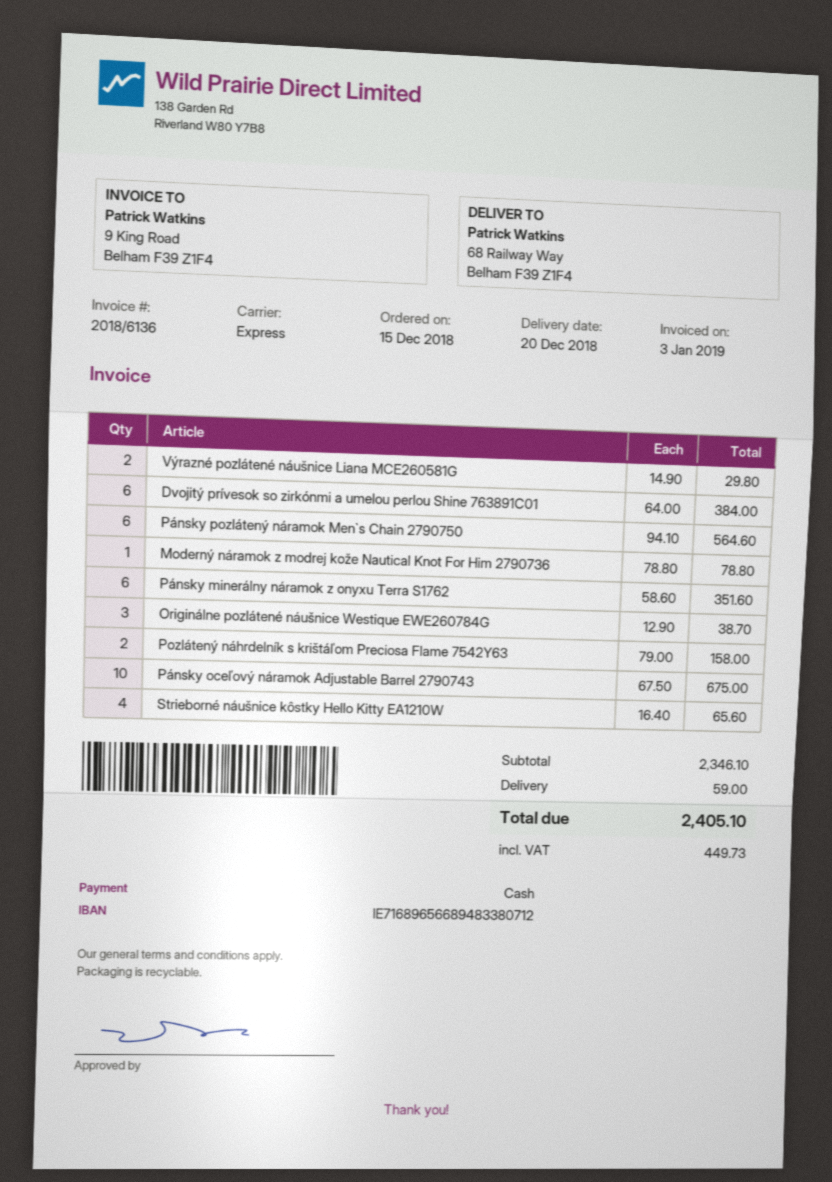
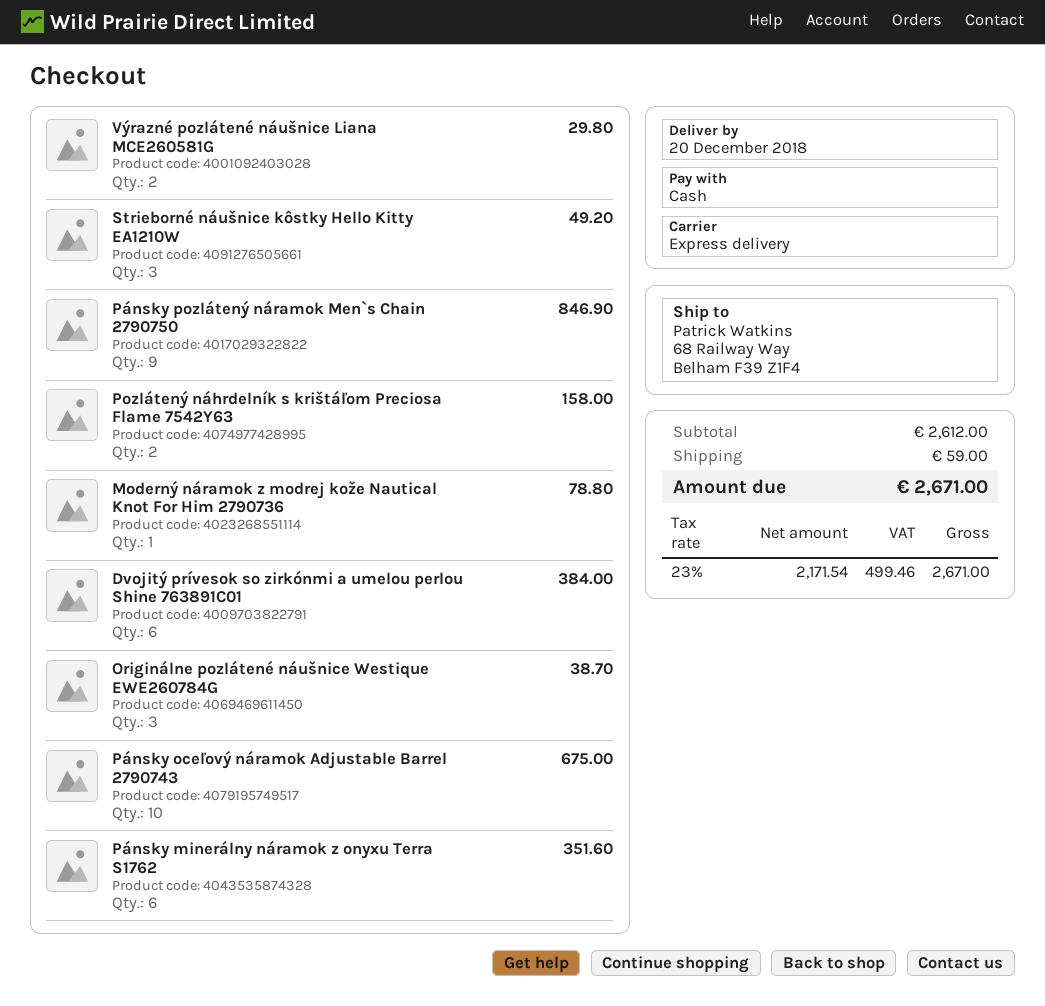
Pánsky pozlátený náramok Men`s Chain 2790750: 6 for 564.60 -> 9 for 846.90
Strieborné náušnice kôstky Hello Kitty EA1210W: 4 for 65.60 -> 3 for 49.20
subtotal: 2346.10 -> 2612.00
tax: 449.73 -> 499.46
total: 2405.10 -> 2671.00

